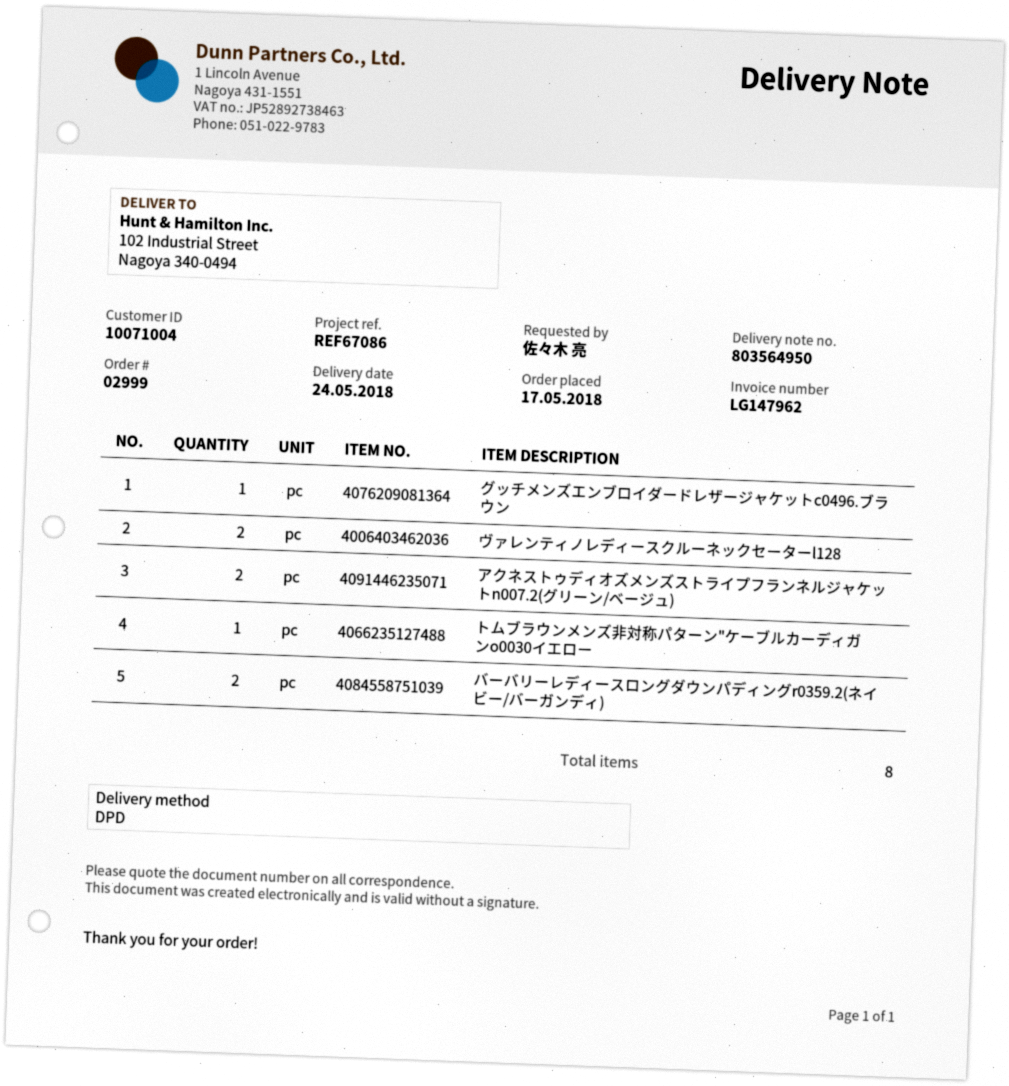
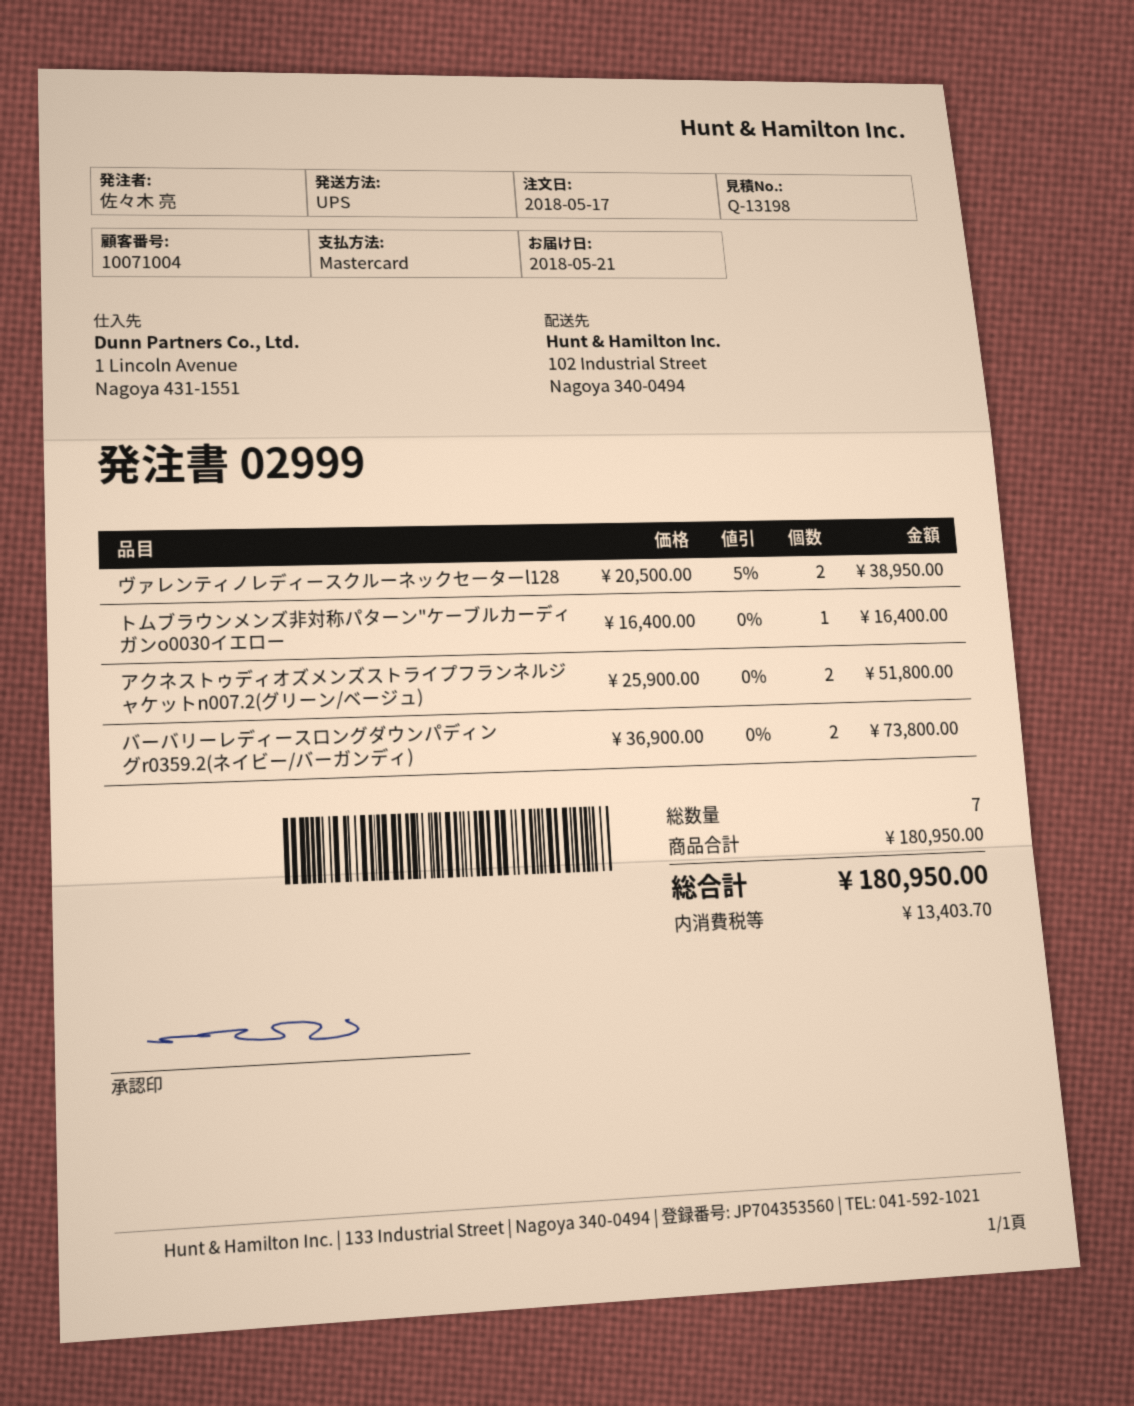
delivery date: 2018-05-24 -> 2018-05-21
shipping method: DPD -> UPS
グッチメンズエンブロイダードレザージャケットc0496.ブラウン: 1 -> none
total quantity: 8 -> 7

